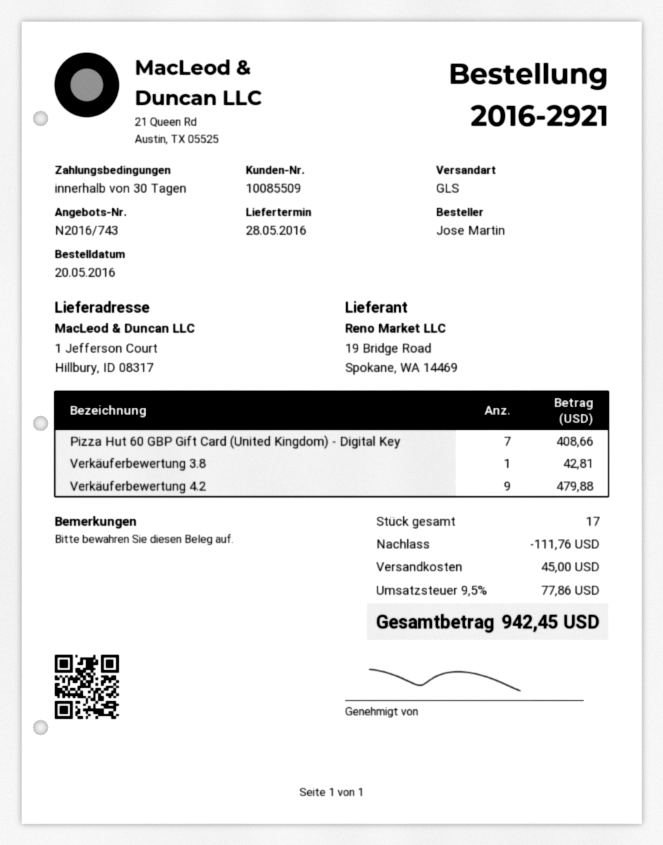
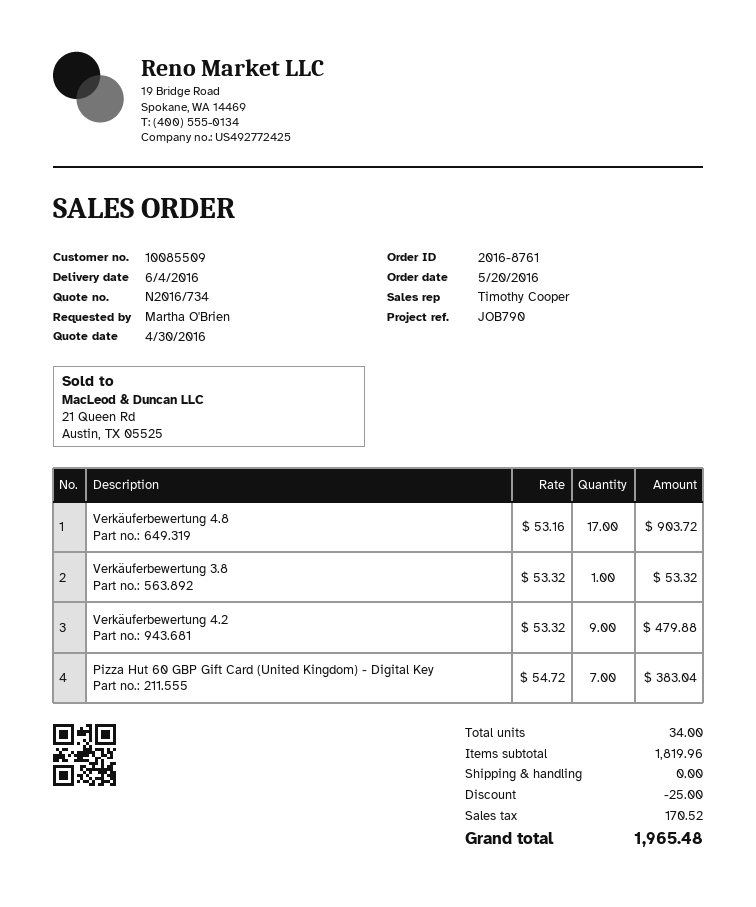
quote number: N2016/743 -> N2016/734
order number: 2016-2921 -> 2016-8761
delivery date: 2016-05-28 -> 2016-06-04
ordered by: Jose Martin -> Martha O'Brien
Pizza Hut 60 GBP Gift Card (United Kingdom) - Digital Key: 7 for 408.66 -> 7 for 383.04
Verkäuferbewertung 3.8: 1 for 42.81 -> 1 for 53.32
Verkäuferbewertung 4.8: none -> 17 for 903.72
total quantity: 17 -> 34
discount: 111.76 -> 25.00
shipping: 45.00 -> 0.00
tax: 77.86 -> 170.52
total: 942.45 -> 1965.48

